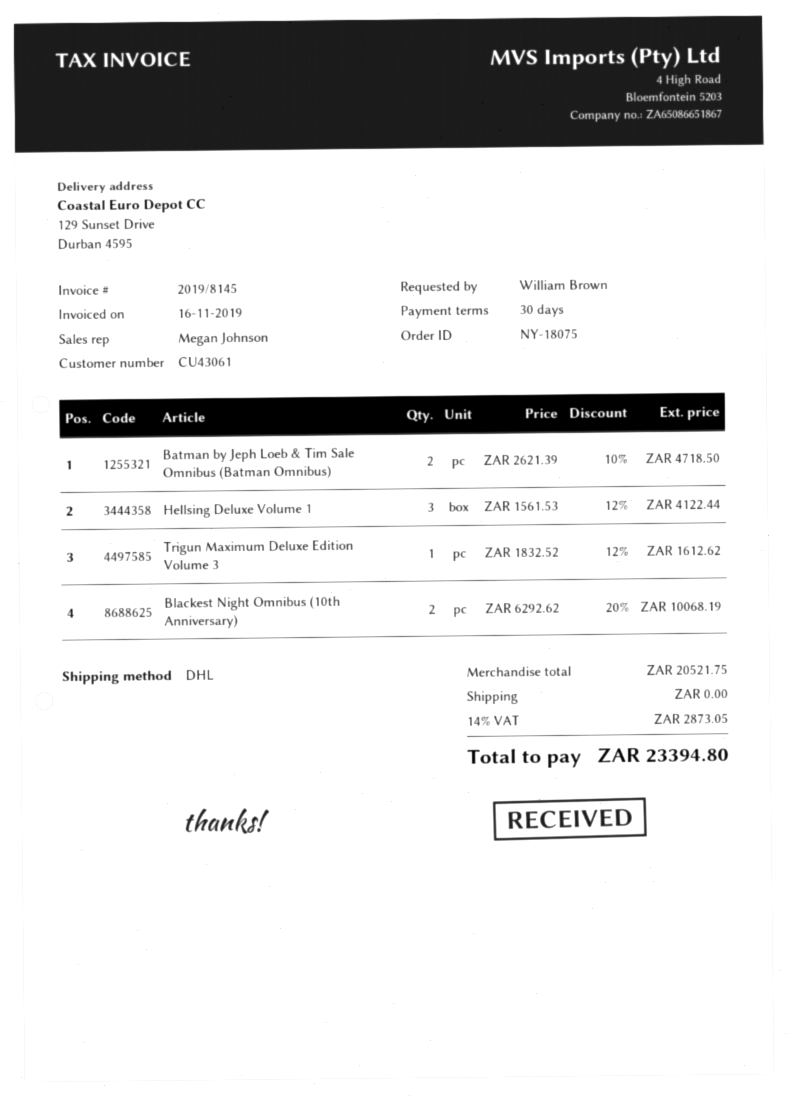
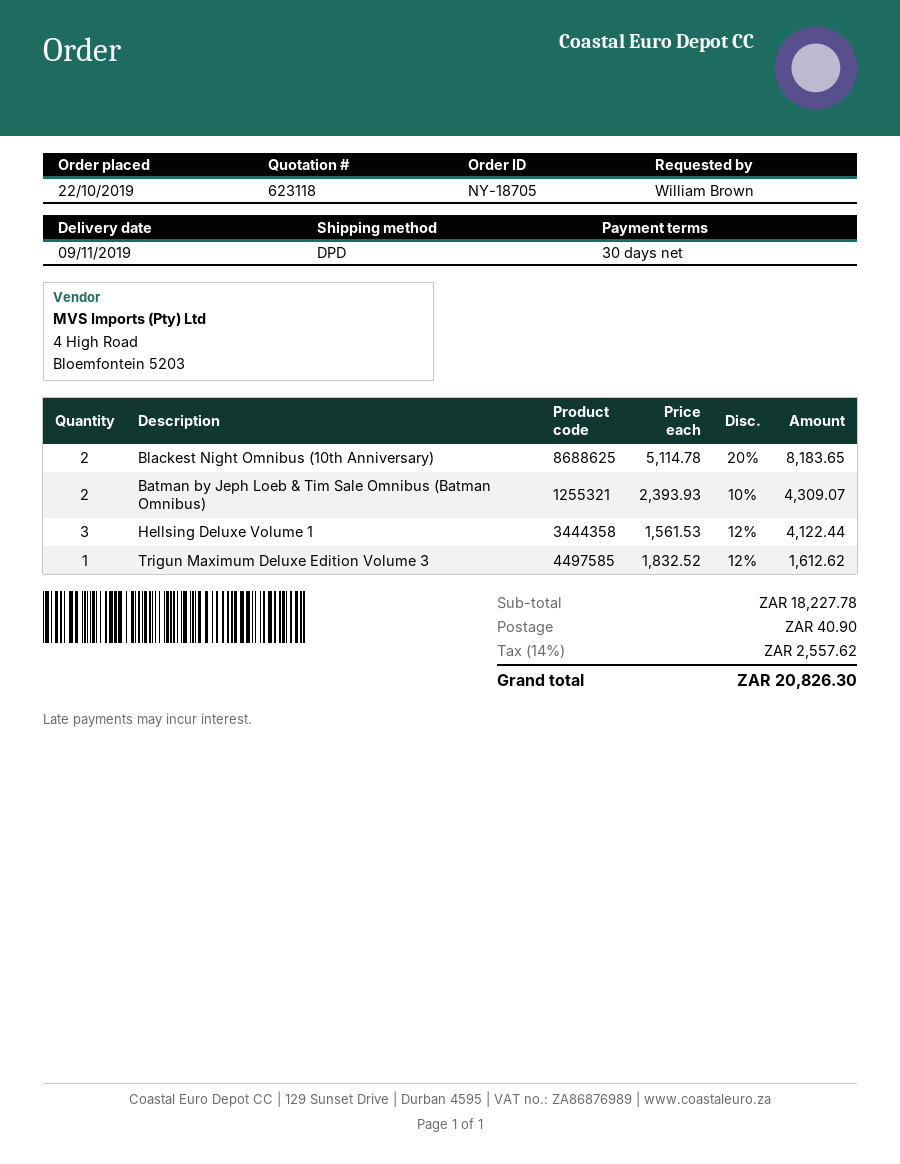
order number: NY-18075 -> NY-18705
shipping method: DHL -> DPD
Batman by Jeph Loeb & Tim Sale Omnibus (Batman Omnibus): 2 x 2621.39 - 10% = 4718.50 -> 2 x 2393.93 - 10% = 4309.07
Blackest Night Omnibus (10th Anniversary): 2 x 6292.62 - 20% = 10068.19 -> 2 x 5114.78 - 20% = 8183.65
subtotal: 20521.75 -> 18227.78
shipping: 0.00 -> 40.90
tax: 14% = 2873.05 -> 14% = 2557.62
total: 23394.80 -> 20826.30

